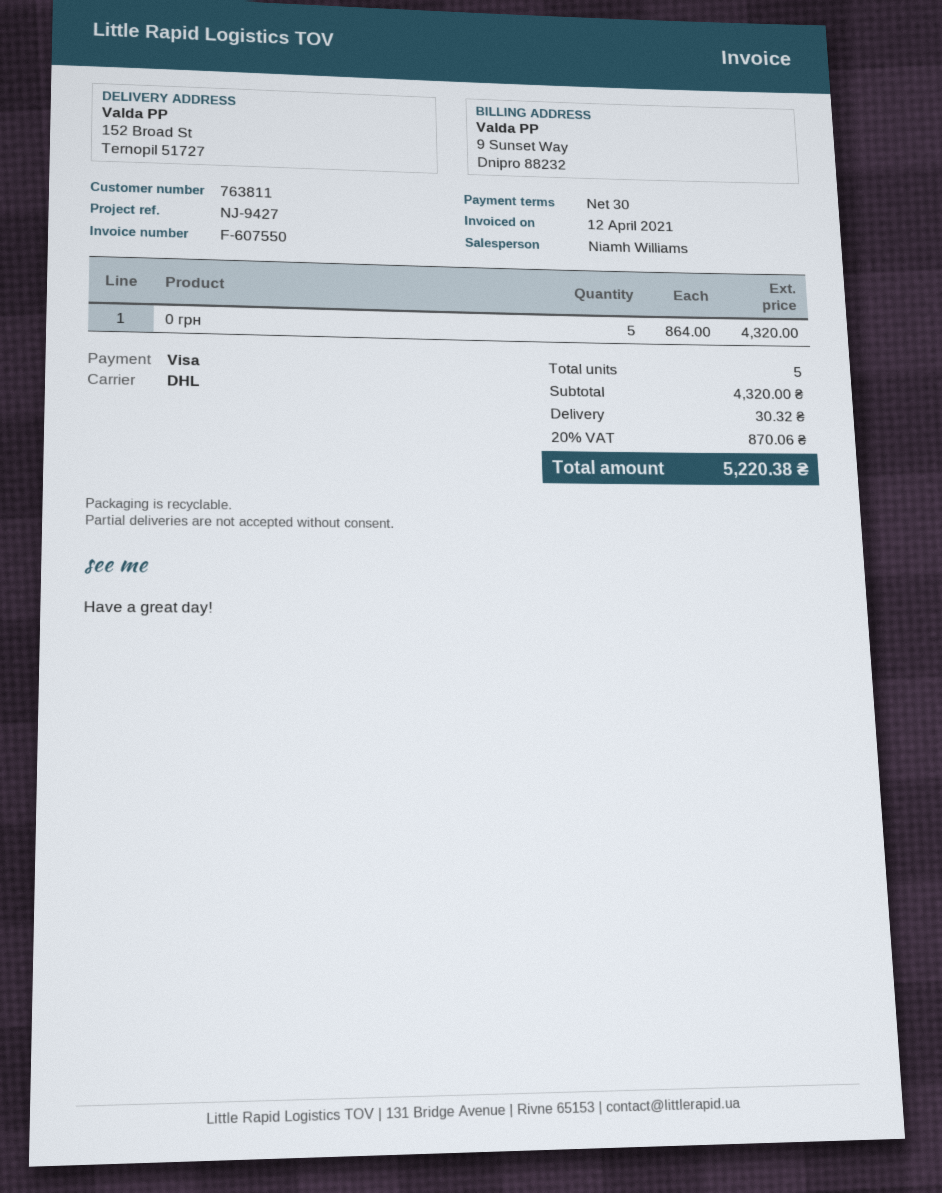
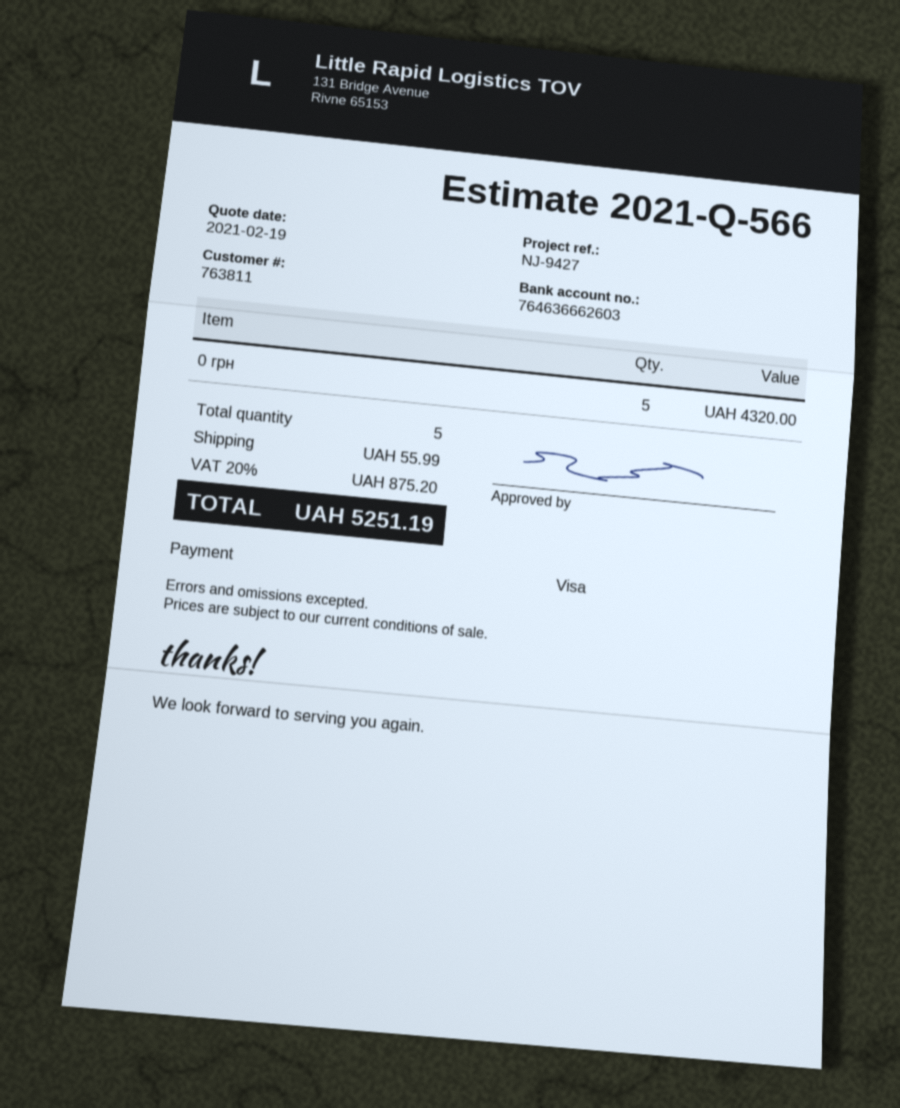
shipping: 30.32 -> 55.99
tax: 20% = 870.06 -> 20% = 875.20
total: 5220.38 -> 5251.19

